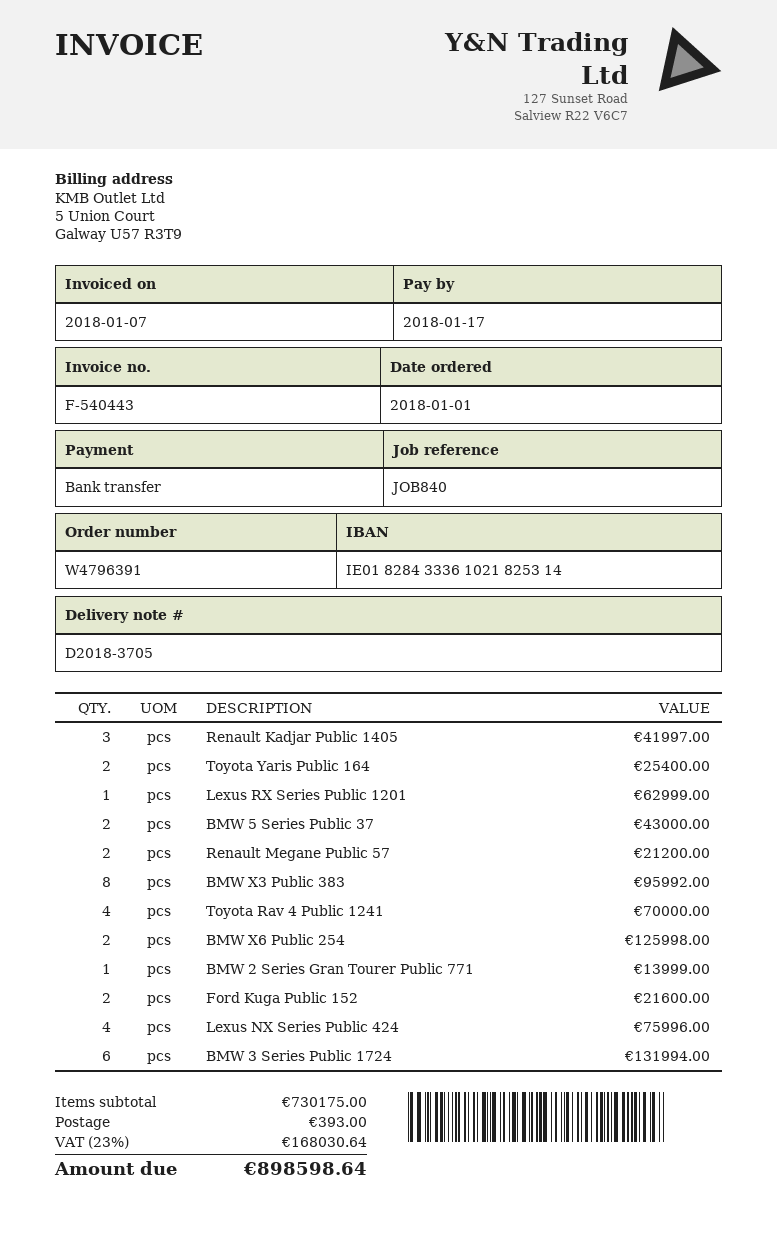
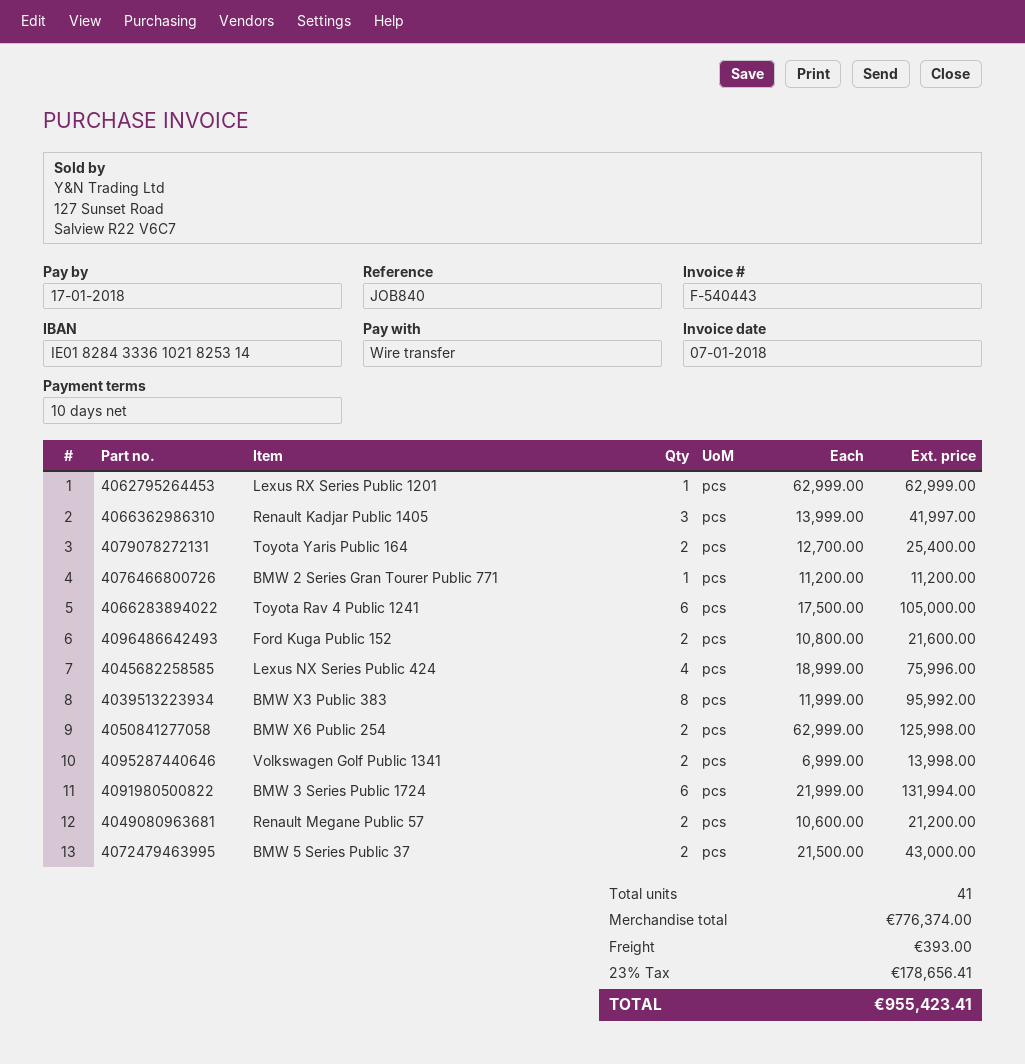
Toyota Rav 4 Public 1241: 4 for 70000.00 -> 6 for 105000.00
BMW 2 Series Gran Tourer Public 771: 1 for 13999.00 -> 1 for 11200.00
Volkswagen Golf Public 1341: none -> 2 for 13998.00
subtotal: 730175.00 -> 776374.00
tax: 23% = 168030.64 -> 23% = 178656.41
total: 898598.64 -> 955423.41

